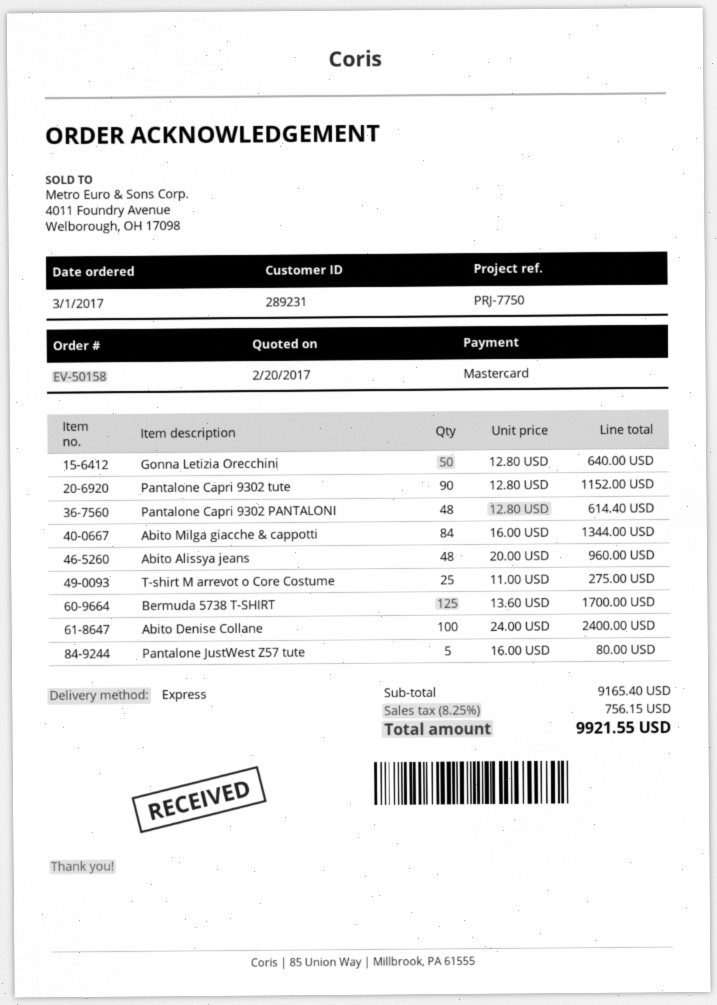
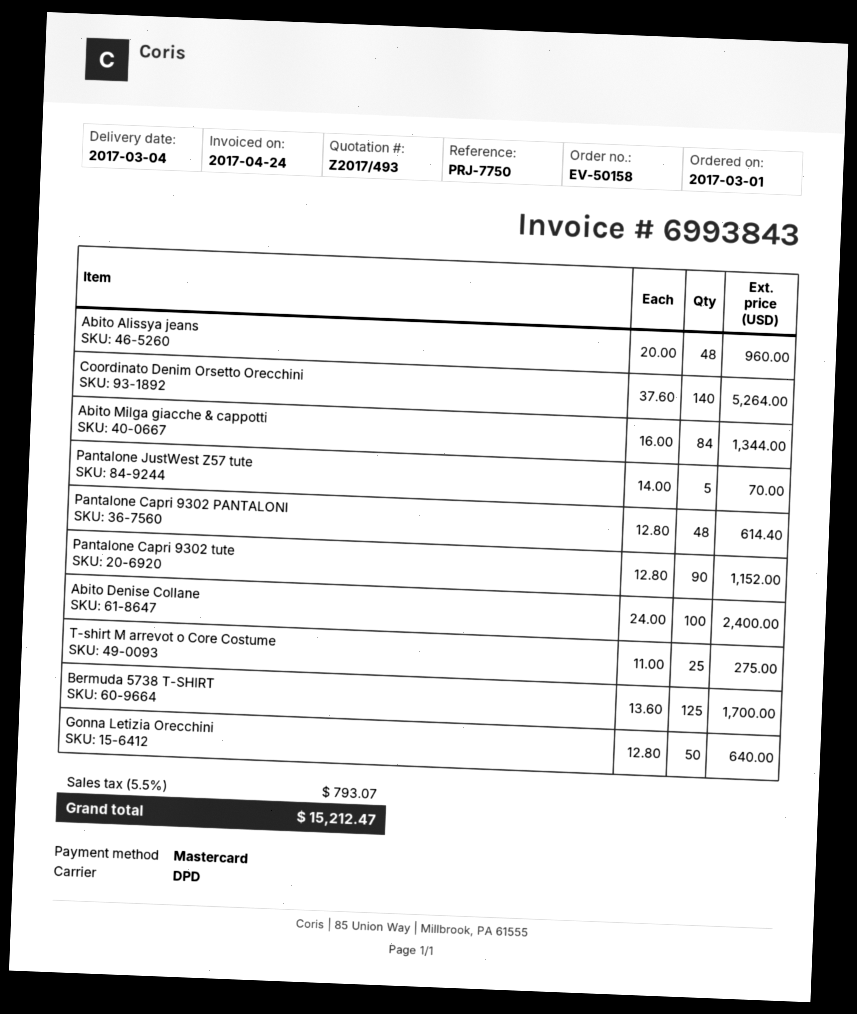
shipping method: express -> DPD
Pantalone JustWest Z57 tute: 5 x 16.00 = 80.00 -> 5 x 14.00 = 70.00
Coordinato Denim Orsetto Orecchini: none -> 140 x 37.60 = 5264.00
tax: 8.25% = 756.15 -> 5.5% = 793.07
total: 9921.55 -> 15212.47

